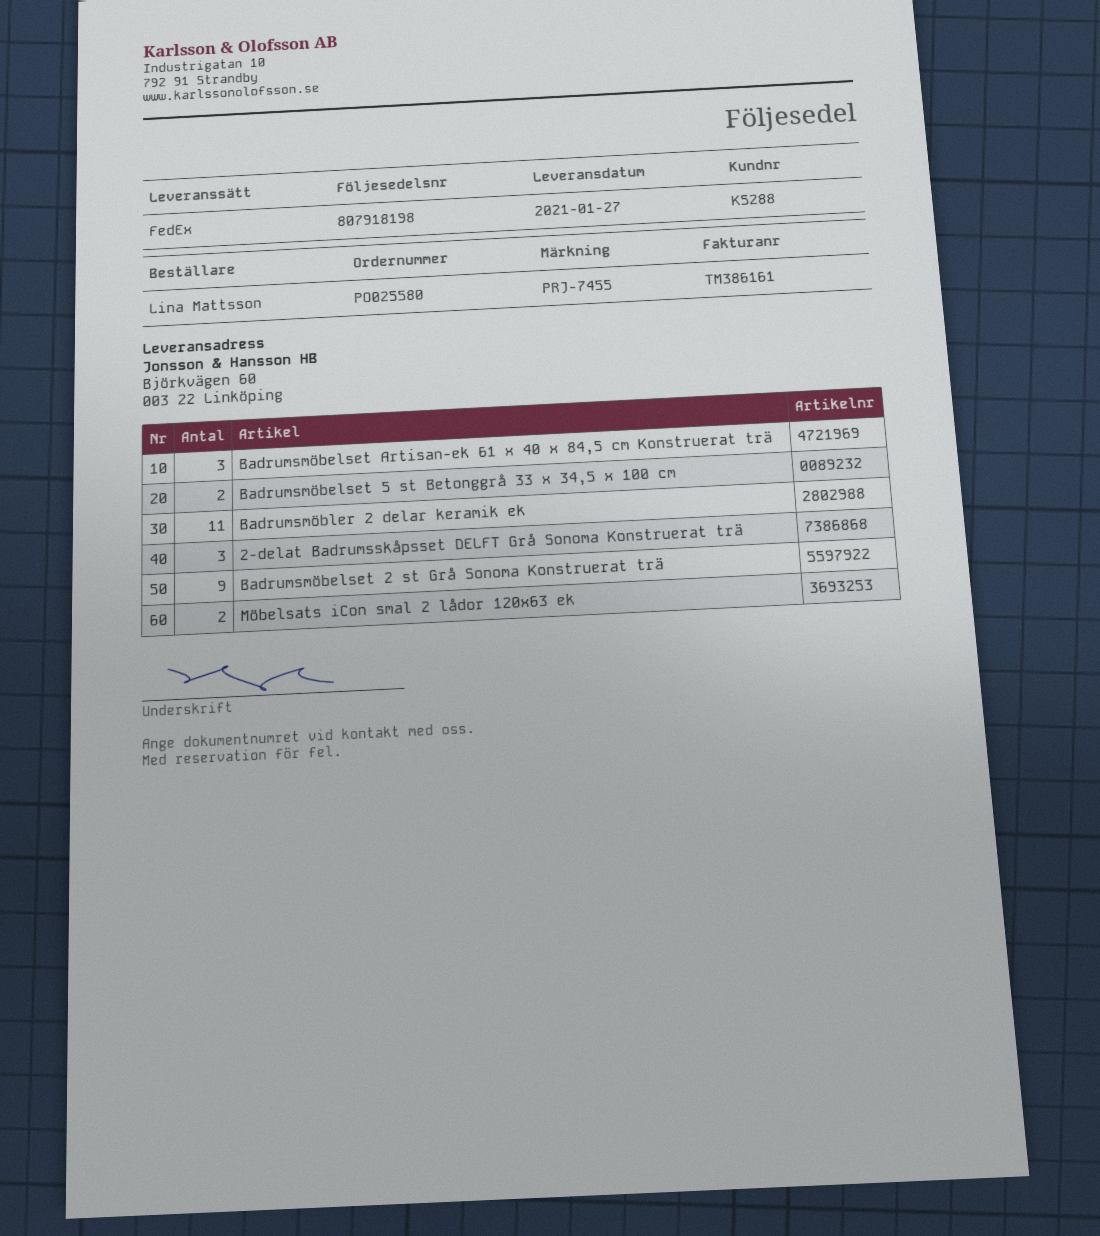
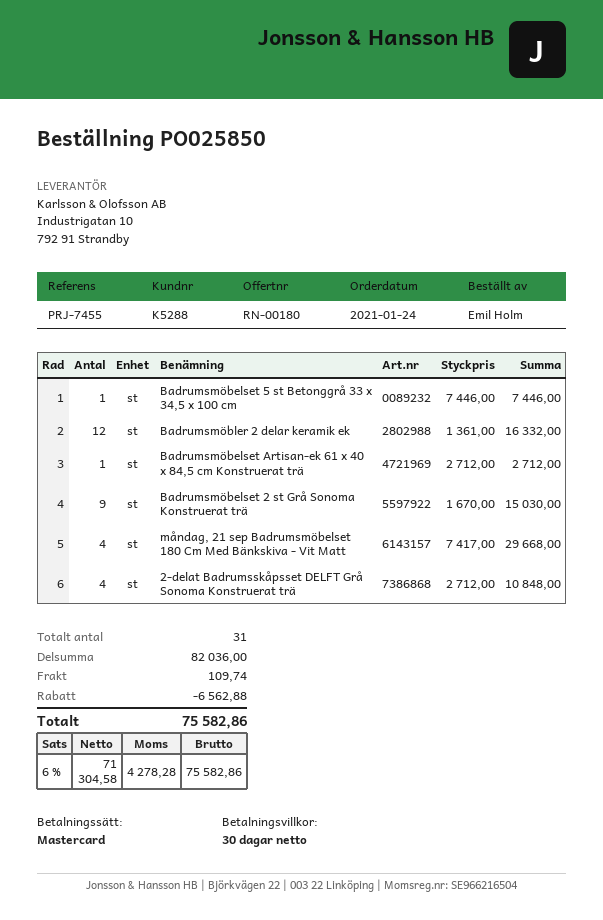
order number: PO025580 -> PO025850
ordered by: Lina Mattsson -> Emil Holm
Badrumsmöbelset Artisan-ek 61 x 40 x 84,5 cm Konstruerat trä: 3 -> 1
Badrumsmöbelset 5 st Betonggrå 33 x 34,5 x 100 cm: 2 -> 1
Badrumsmöbler 2 delar keramik ek: 11 -> 12
2-delat Badrumsskåpsset DELFT Grå Sonoma Konstruerat trä: 3 -> 4
Möbelsats iCon smal 2 lådor 120x63 ek: 2 -> none
måndag, 21 sep Badrumsmöbelset 180 Cm Med Bänkskiva - Vit Matt: none -> 4

